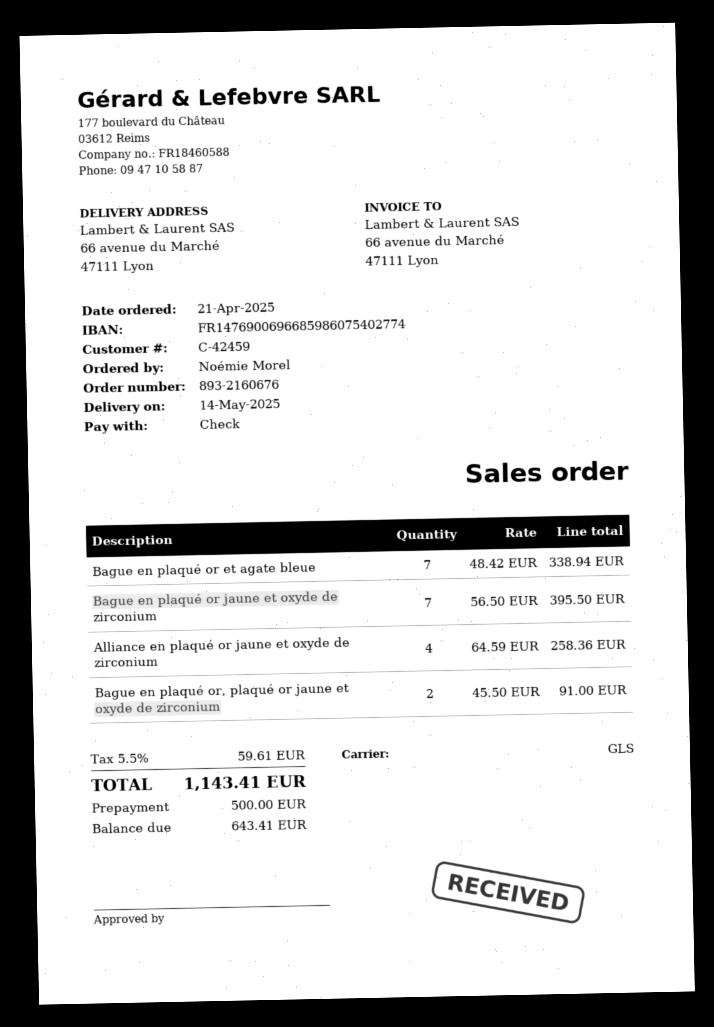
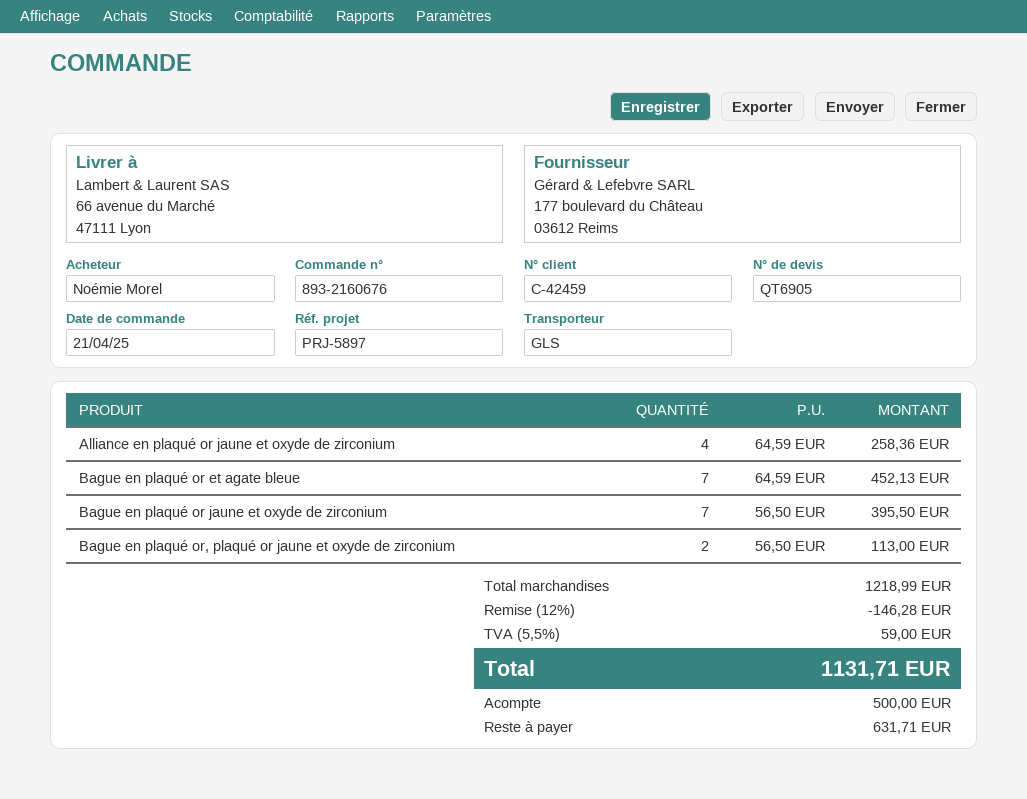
Bague en plaqué or et agate bleue: 7 x 48.42 = 338.94 -> 7 x 64.59 = 452.13
Bague en plaqué or, plaqué or jaune et oxyde de zirconium: 2 x 45.50 = 91.00 -> 2 x 56.50 = 113.00
discount: none -> 12% = 146.28
tax: 5.5% = 59.61 -> 5.5% = 59.00
total: 1143.41 -> 1131.71
balance: 643.41 -> 631.71

